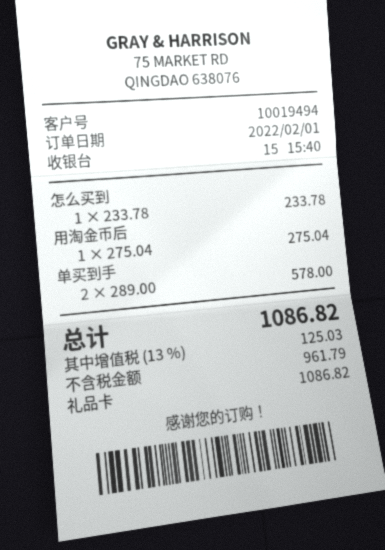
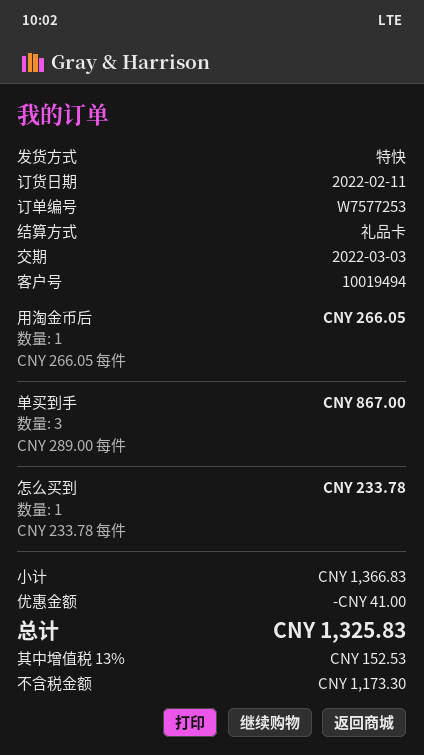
order date: 2022-02-01 -> 2022-02-11
用淘金币后: 1 x 275.04 = 275.04 -> 1 x 266.05 = 266.05
单买到手: 2 x 289.00 = 578.00 -> 3 x 289.00 = 867.00
discount: none -> 41.00
net: 961.79 -> 1173.30
tax: 13% = 125.03 -> 13% = 152.53
total: 1086.82 -> 1325.83

